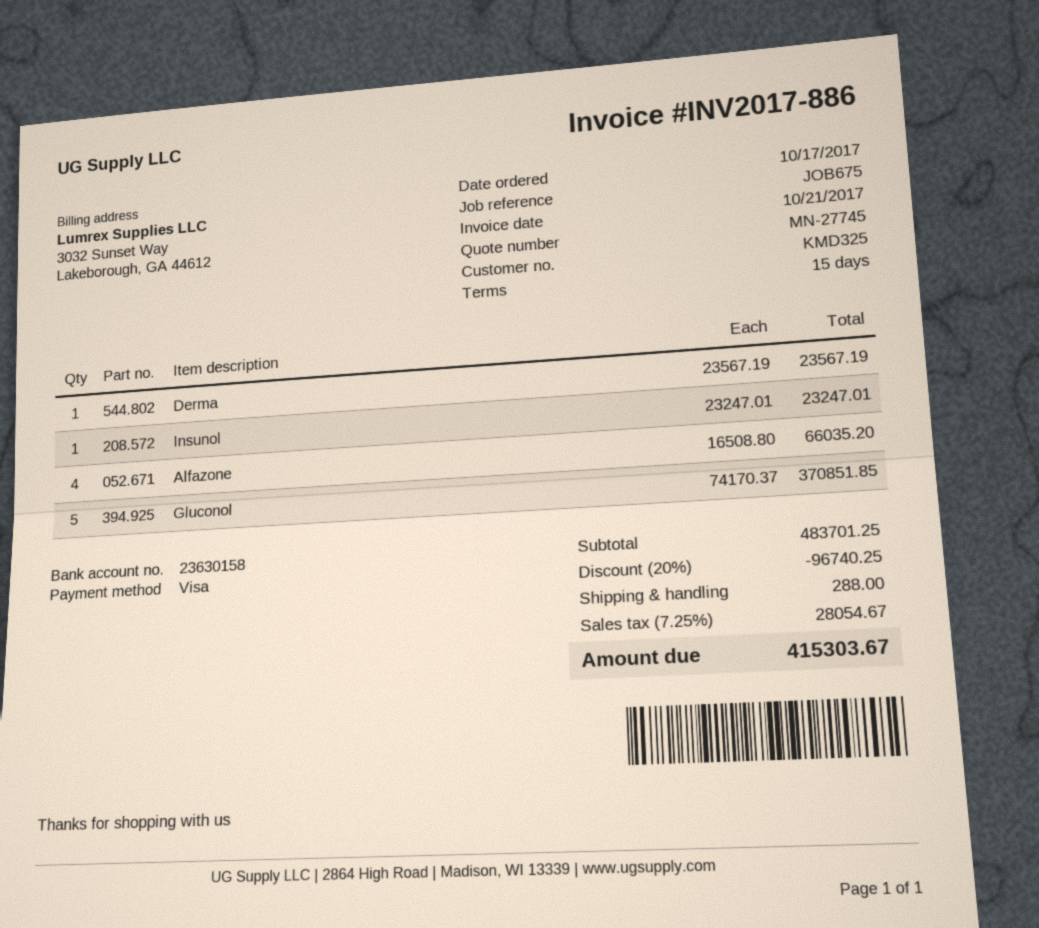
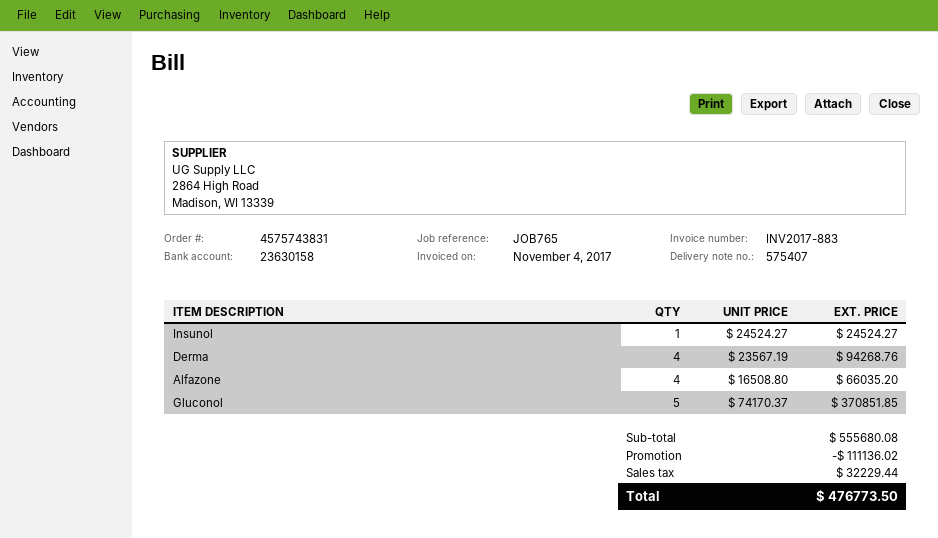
invoice number: INV2017-886 -> INV2017-883
invoice date: 2017-10-21 -> 2017-11-04
reference: JOB675 -> JOB765
Derma: 1 x 23567.19 = 23567.19 -> 4 x 23567.19 = 94268.76
Insunol: 1 x 23247.01 = 23247.01 -> 1 x 24524.27 = 24524.27
subtotal: 483701.25 -> 555680.08
discount: 96740.25 -> 111136.02
shipping: 288.00 -> none
tax: 28054.67 -> 32229.44
total: 415303.67 -> 476773.50

